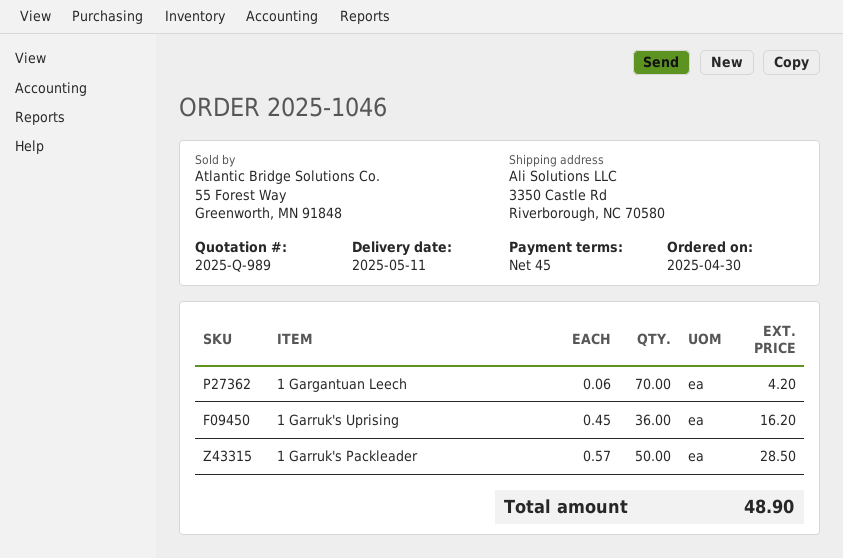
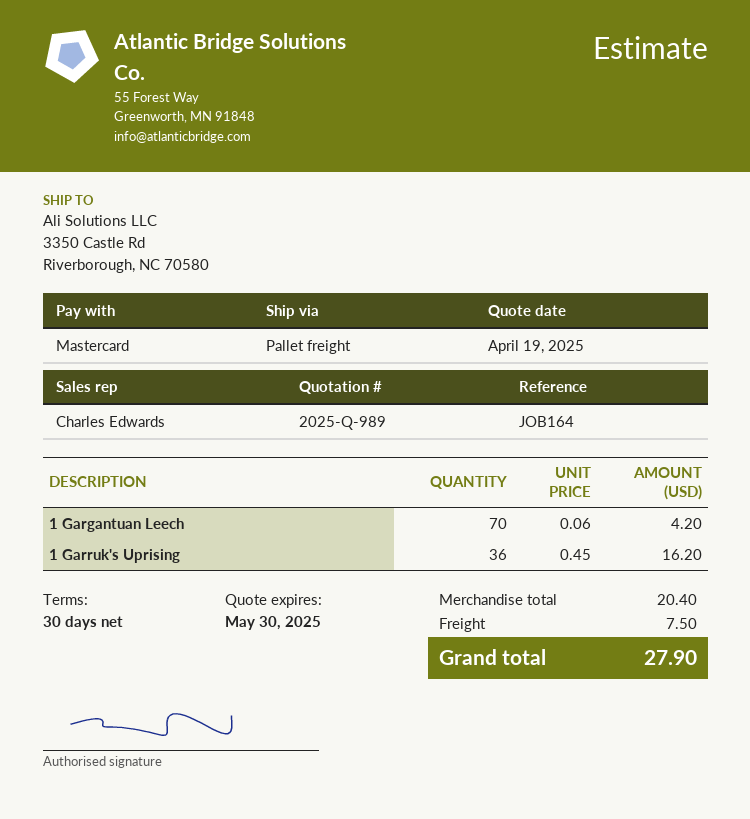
payment terms: 45 days -> 30 days
1 Garruk's Packleader: 50 x 0.57 = 28.50 -> none
shipping: none -> 7.50
total: 48.90 -> 27.90

